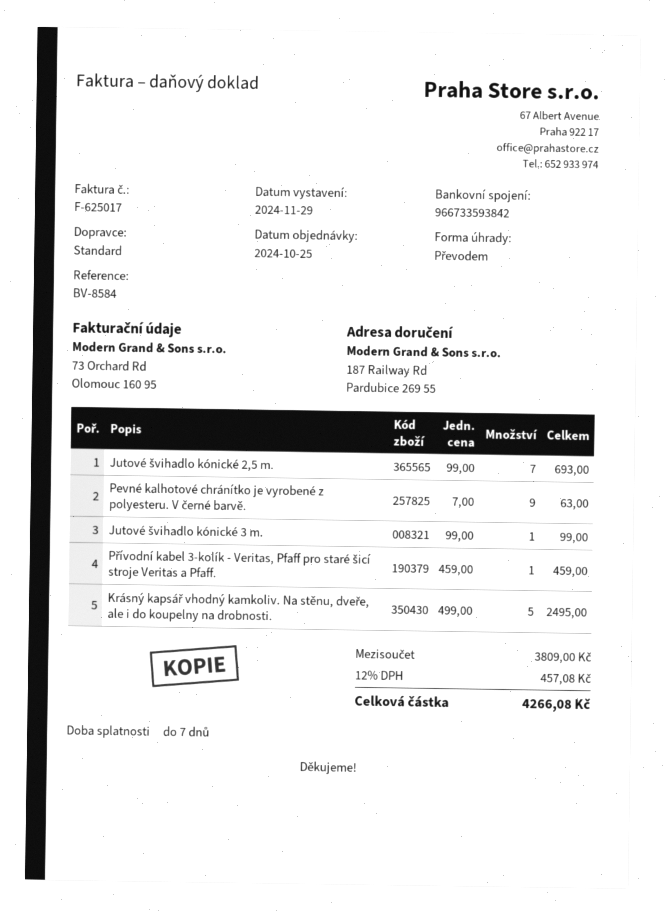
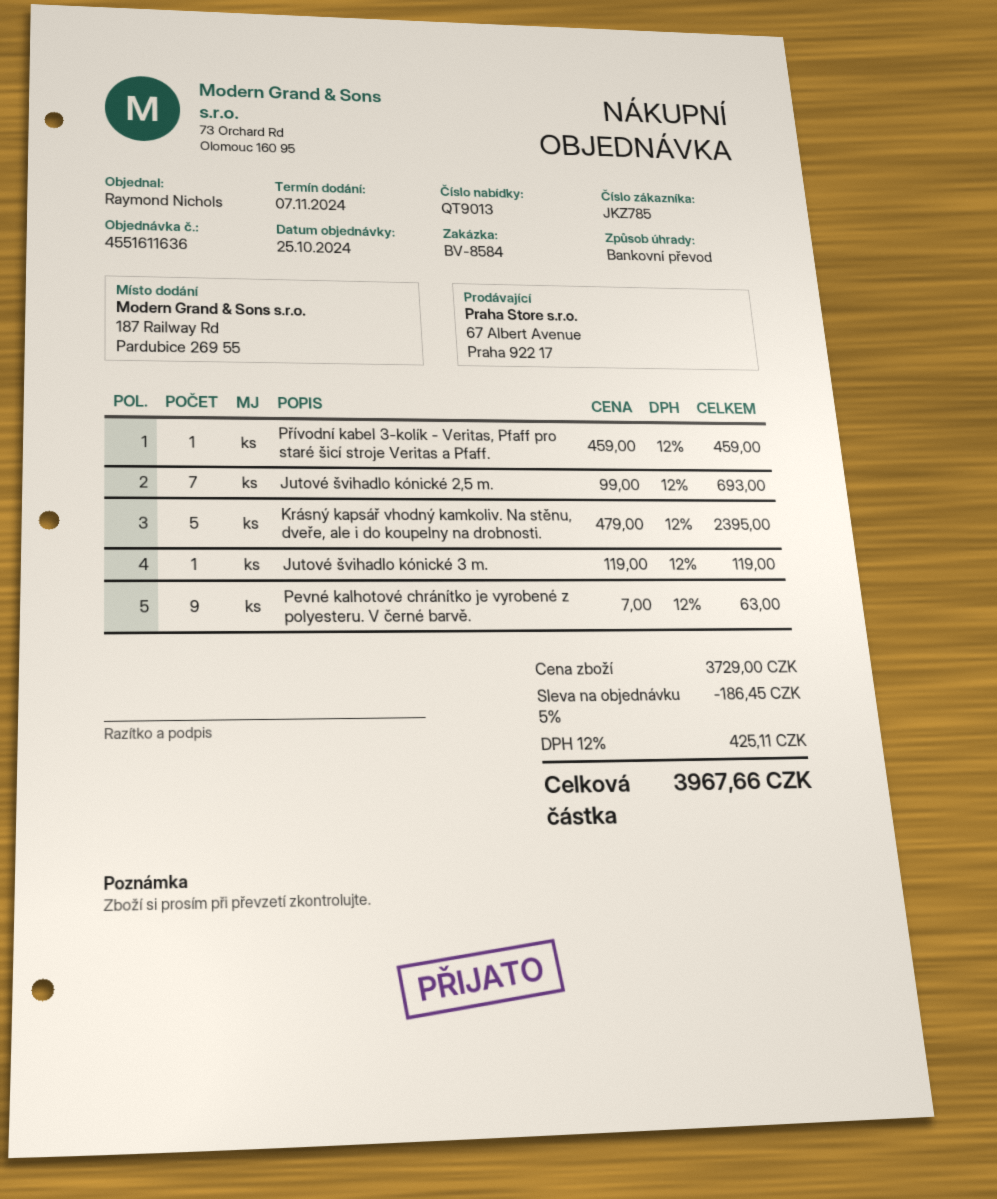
Jutové švihadlo kónické 3 m.: 1 x 99.00 = 99.00 -> 1 x 119.00 = 119.00
Krásný kapsář vhodný kamkoliv. Na stěnu, dveře, ale i do koupelny na drobnosti.: 5 x 499.00 = 2495.00 -> 5 x 479.00 = 2395.00
subtotal: 3809.00 -> 3729.00
discount: none -> 5% = 186.45
tax: 12% = 457.08 -> 12% = 425.11
total: 4266.08 -> 3967.66

